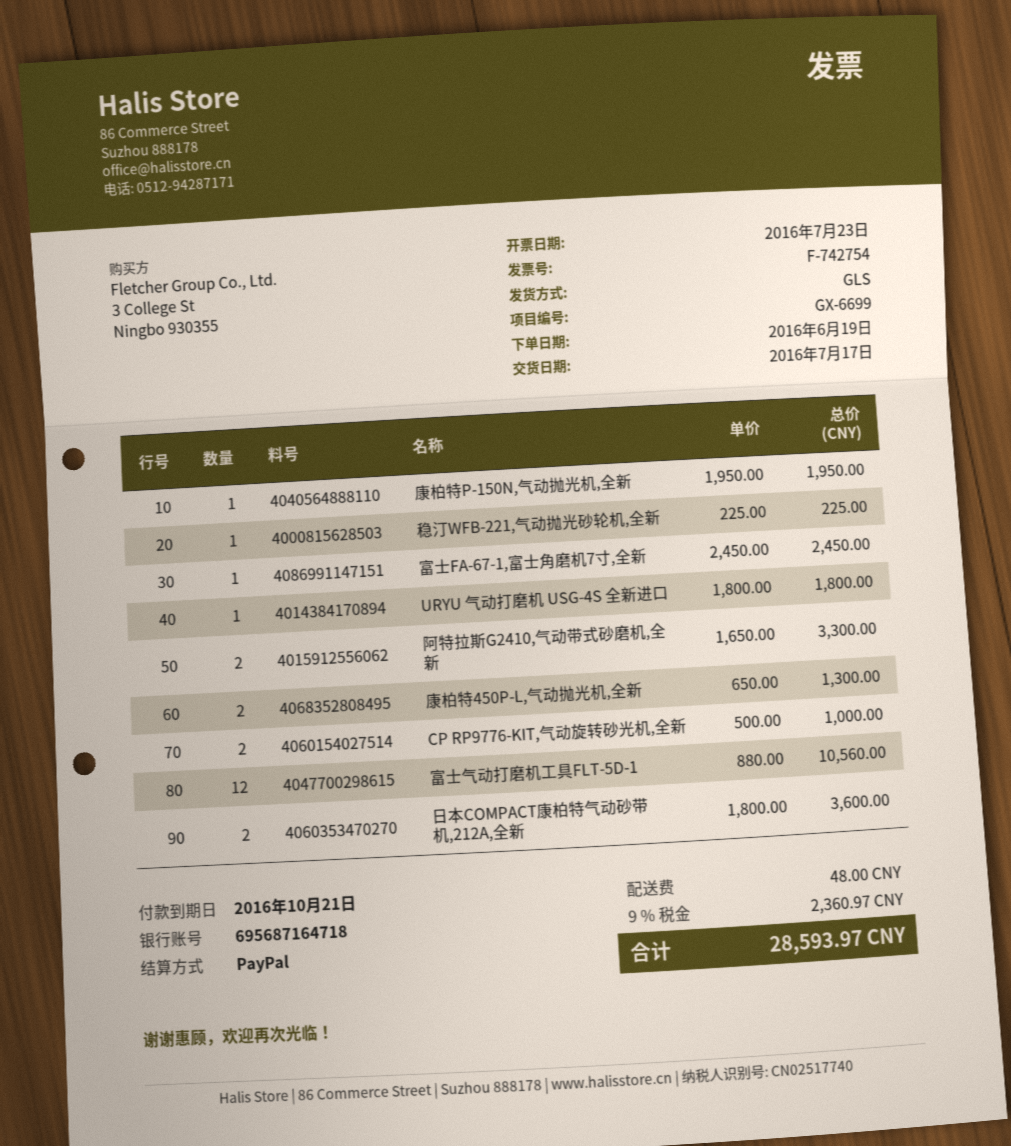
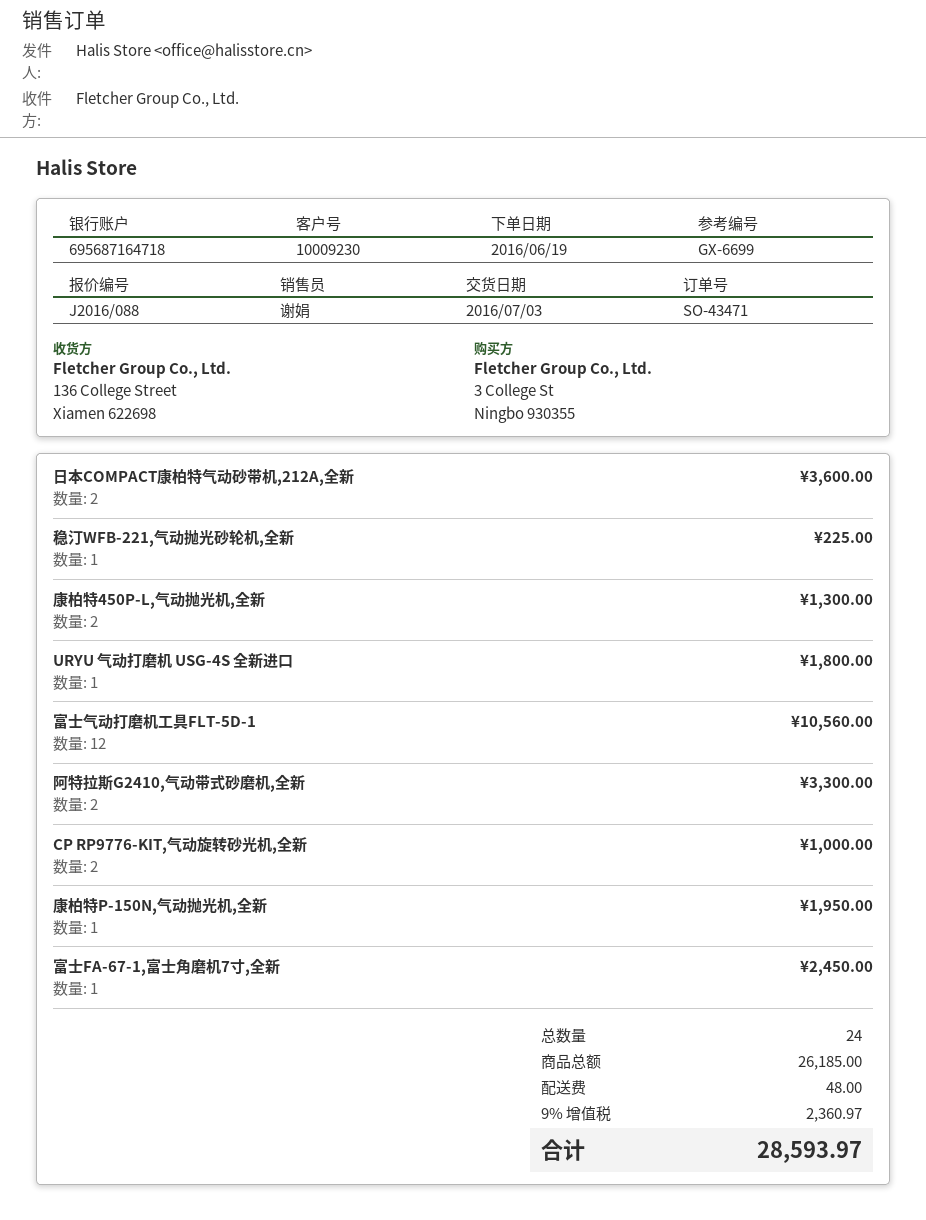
delivery date: 2016-07-17 -> 2016-07-03

